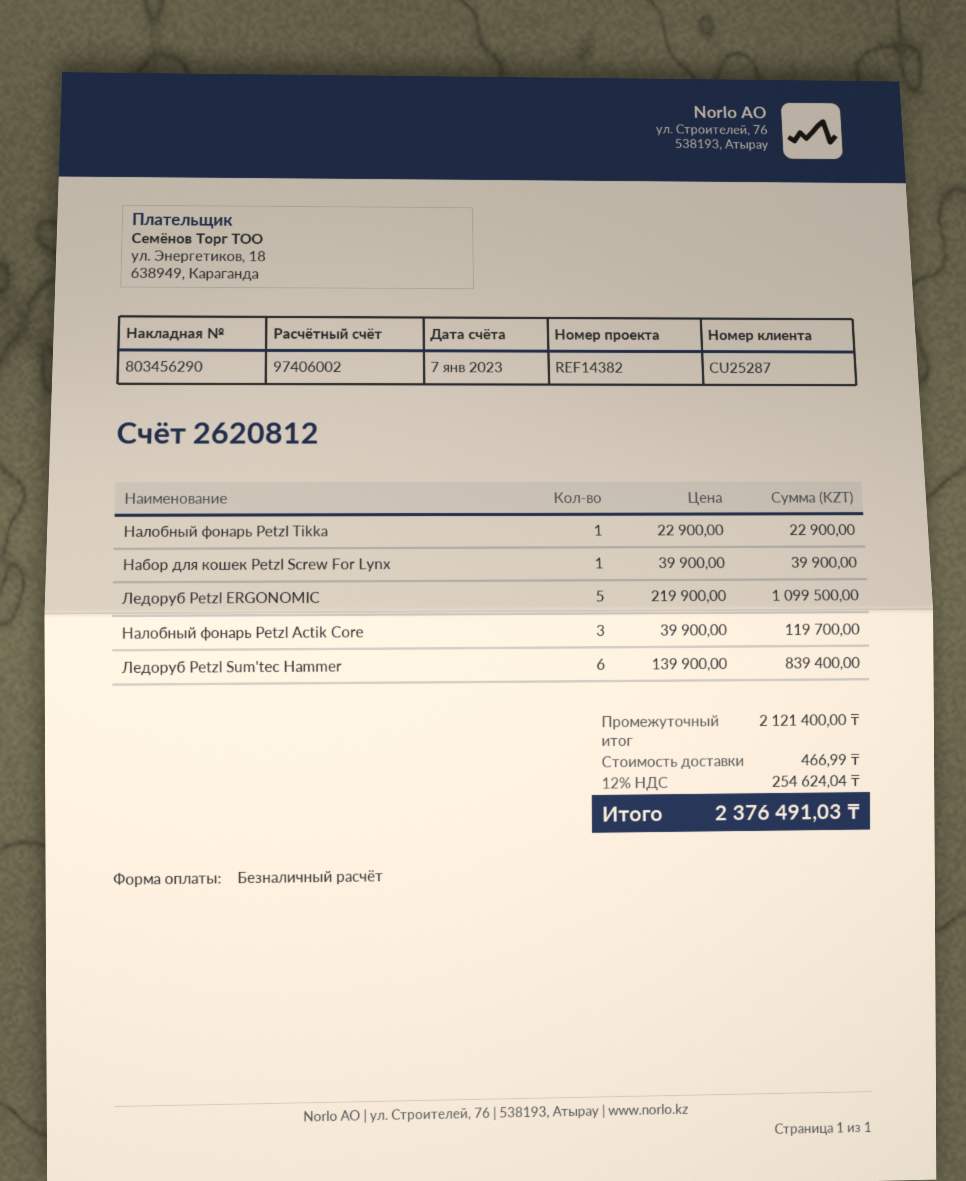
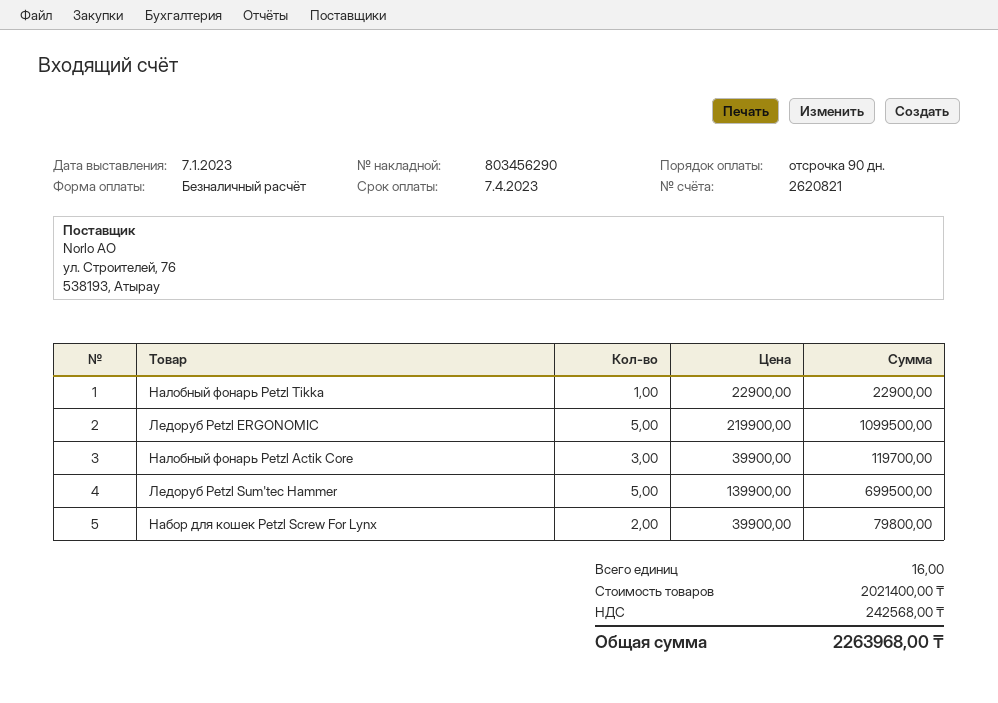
invoice number: 2620812 -> 2620821
Набор для кошек Petzl Screw For Lynx: 1 x 39900.00 = 39900.00 -> 2 x 39900.00 = 79800.00
Ледоруб Petzl Sum'tec Hammer: 6 x 139900.00 = 839400.00 -> 5 x 139900.00 = 699500.00
subtotal: 2121400.00 -> 2021400.00
shipping: 466.99 -> none
tax: 254624.04 -> 242568.00
total: 2376491.03 -> 2263968.00

